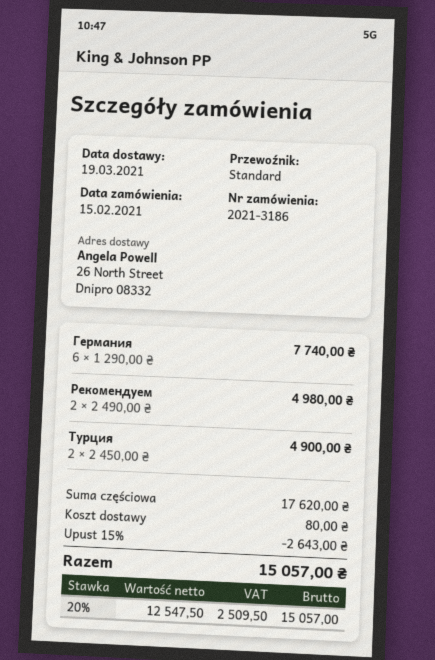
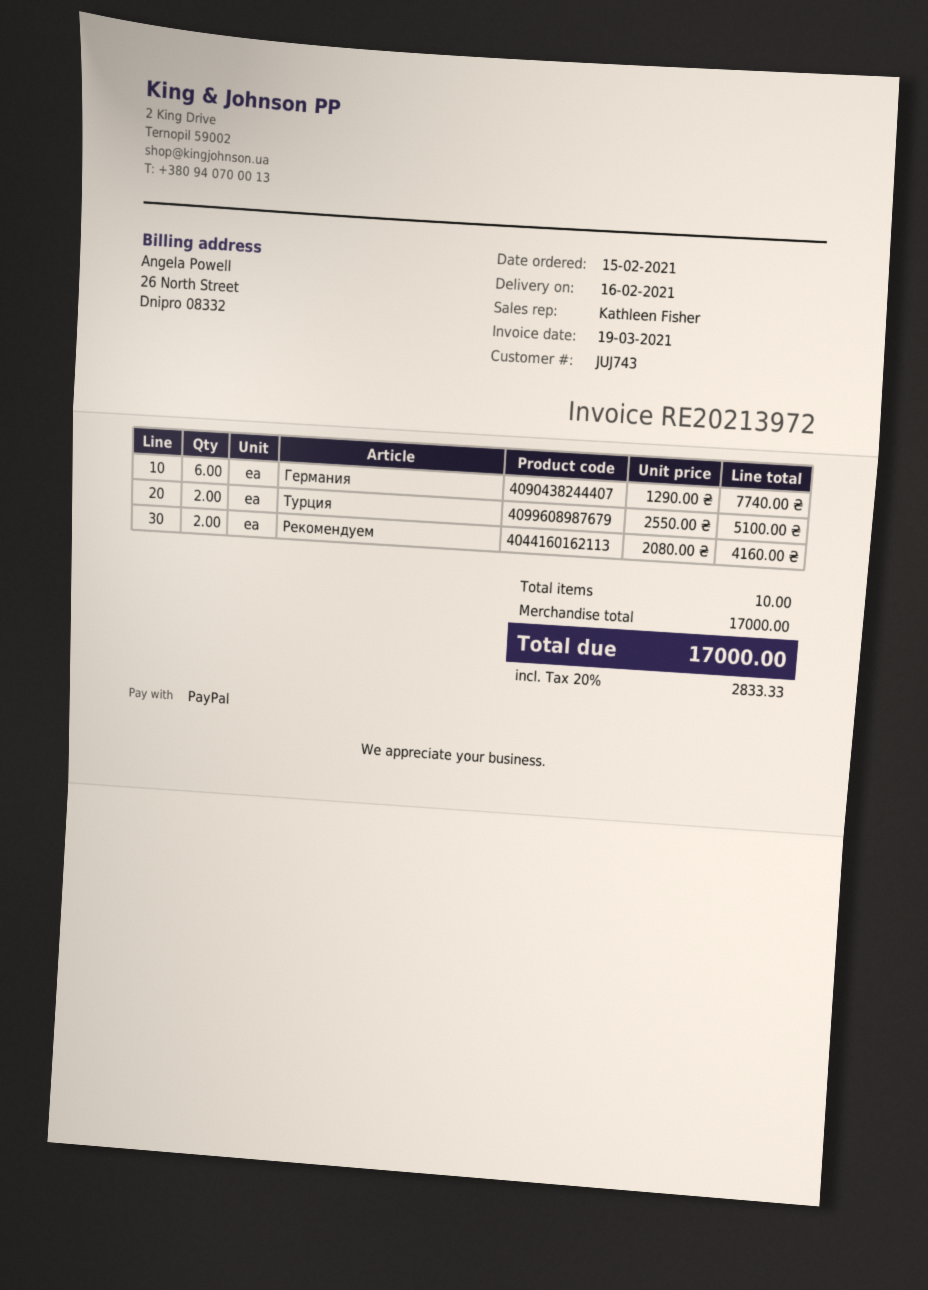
delivery date: 2021-03-19 -> 2021-02-16
Рекомендуем: 2 x 2490.00 = 4980.00 -> 2 x 2080.00 = 4160.00
Турция: 2 x 2450.00 = 4900.00 -> 2 x 2550.00 = 5100.00
subtotal: 17620.00 -> 17000.00
discount: 15% = 2643.00 -> none
shipping: 80.00 -> none
tax: 20% = 2509.50 -> 20% = 2833.33
total: 15057.00 -> 17000.00

